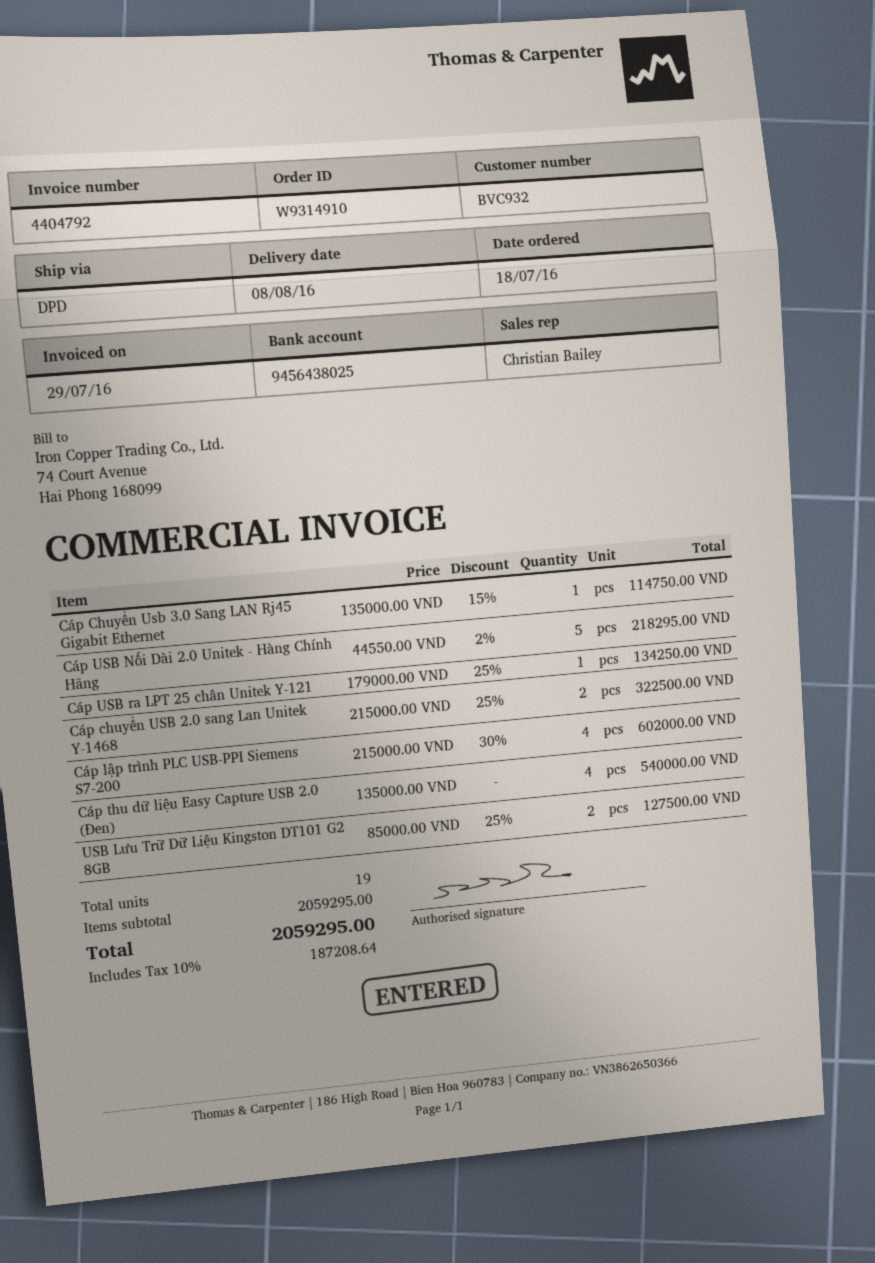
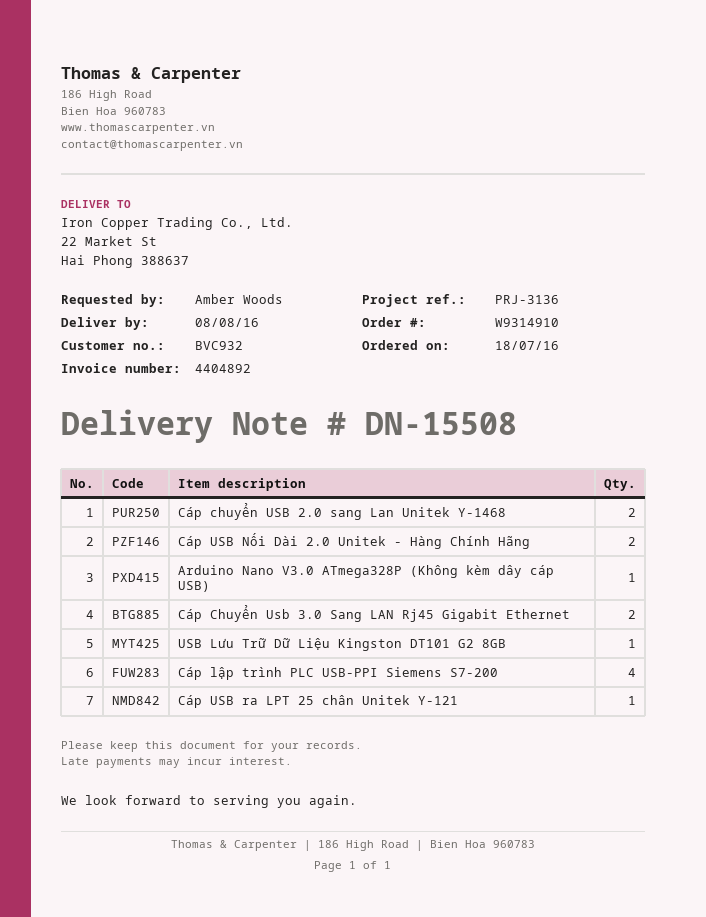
invoice number: 4404792 -> 4404892
Cáp Chuyển Usb 3.0 Sang LAN Rj45 Gigabit Ethernet: 1 -> 2
Cáp USB Nối Dài 2.0 Unitek - Hàng Chính Hãng: 5 -> 2
Cáp thu dữ liệu Easy Capture USB 2.0 (Đen): 4 -> none
USB Lưu Trữ Dữ Liệu Kingston DT101 G2 8GB: 2 -> 1
Arduino Nano V3.0 ATmega328P (Không kèm dây cáp USB): none -> 1

